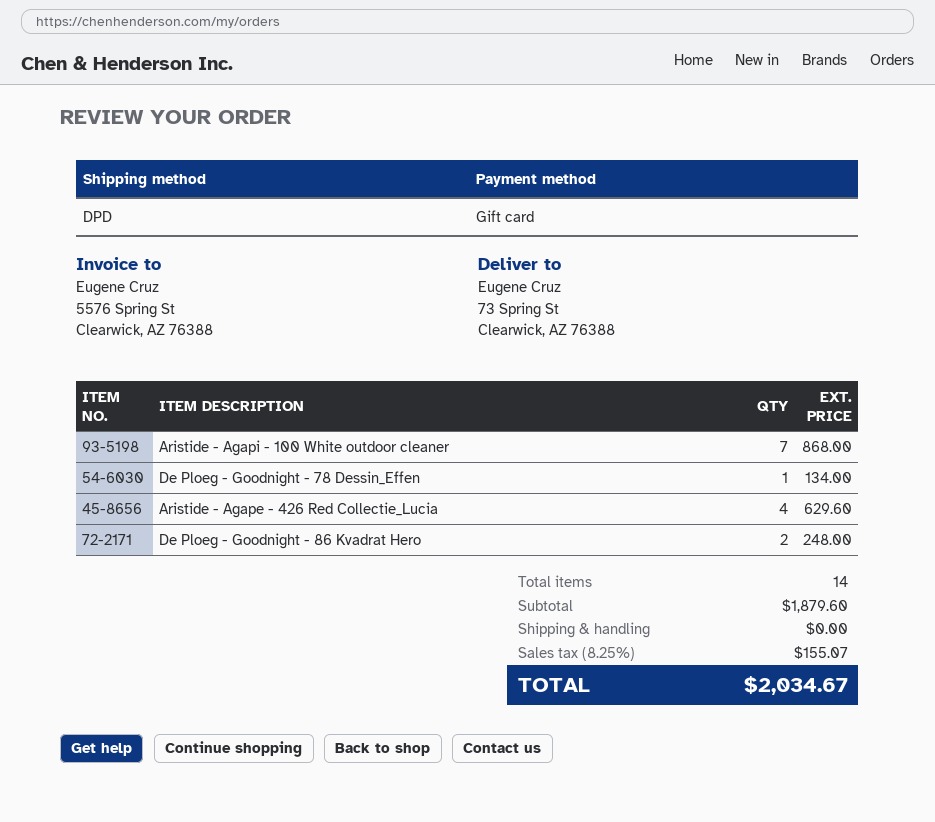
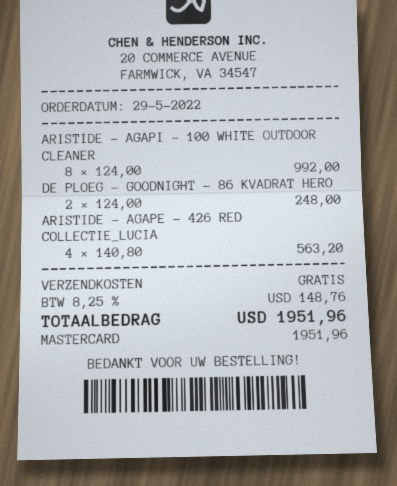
payment method: gift card -> Mastercard
Aristide - Agapi - 100 White outdoor cleaner: 7 for 868.00 -> 8 for 992.00
De Ploeg - Goodnight - 78 Dessin_Effen: 1 for 134.00 -> none
Aristide - Agape - 426 Red Collectie_Lucia: 4 for 629.60 -> 4 for 563.20
tax: 8.25% = 155.07 -> 8.25% = 148.76
total: 2034.67 -> 1951.96

